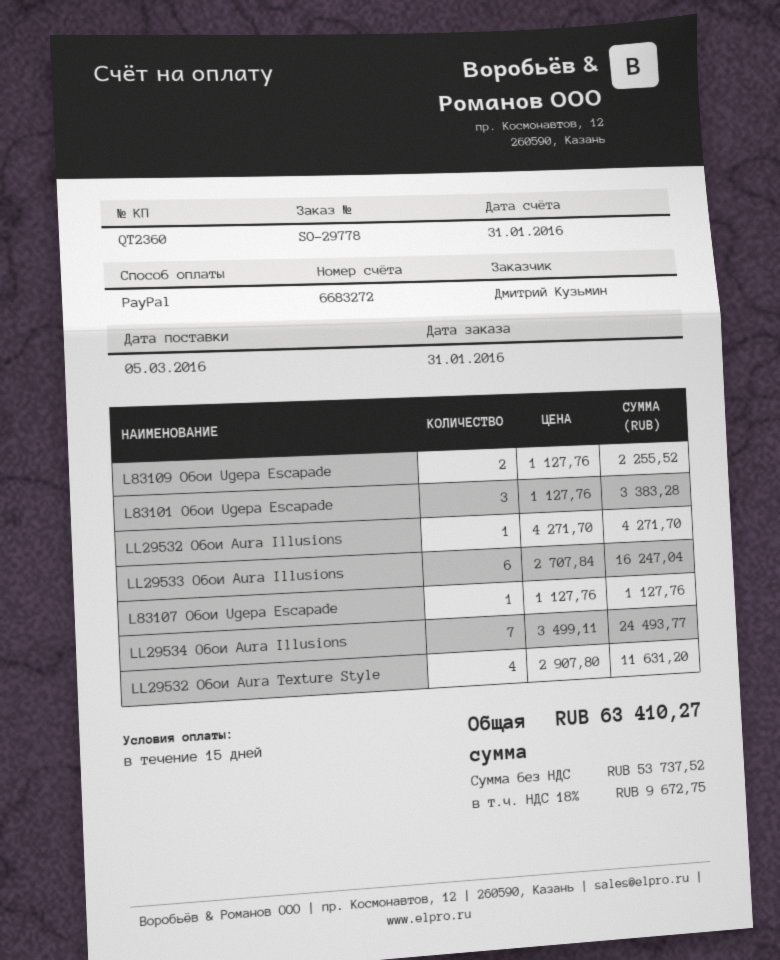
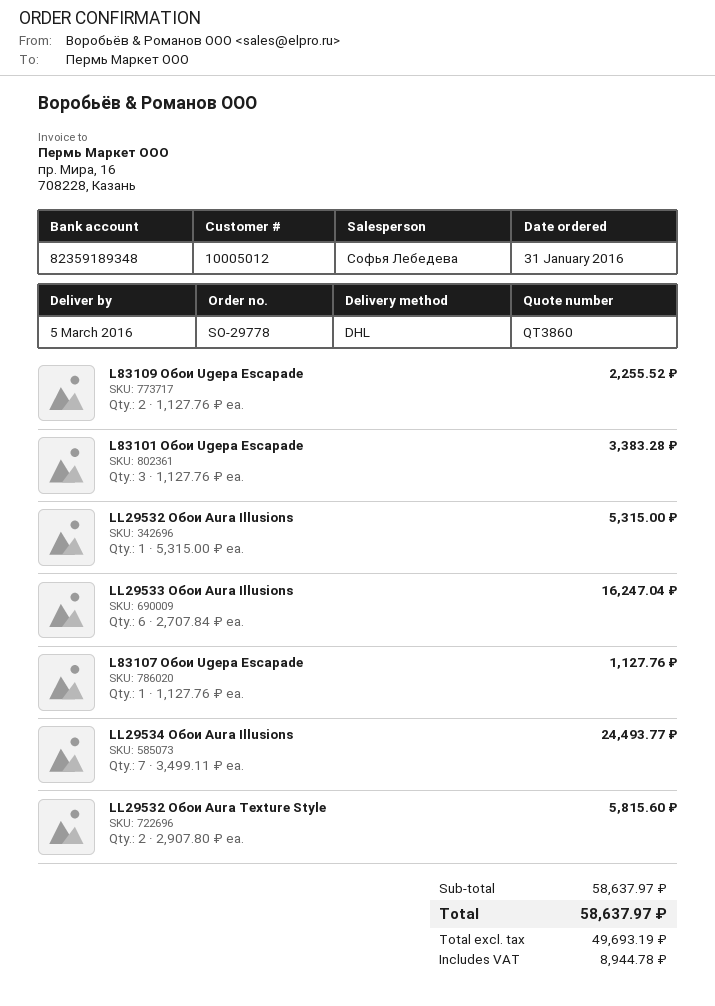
quote number: QT2360 -> QT3860
LL29532 Обои Aura Illusions: 1 x 4271.70 = 4271.70 -> 1 x 5315.00 = 5315.00
LL29532 Обои Aura Texture Style: 4 x 2907.80 = 11631.20 -> 2 x 2907.80 = 5815.60
net: 53737.52 -> 49693.19
tax: 9672.75 -> 8944.78
total: 63410.27 -> 58637.97

